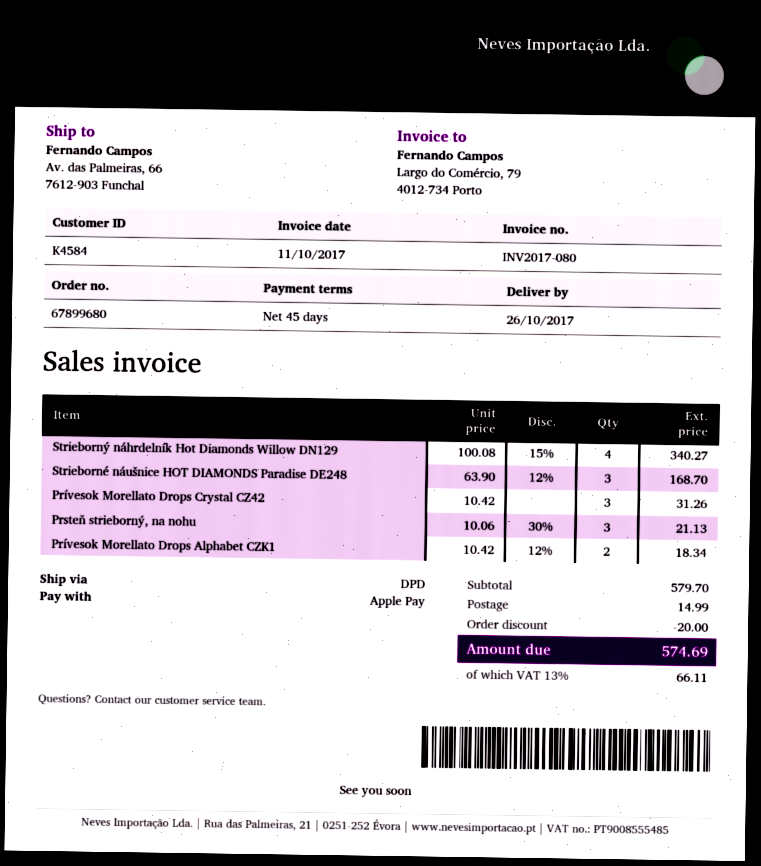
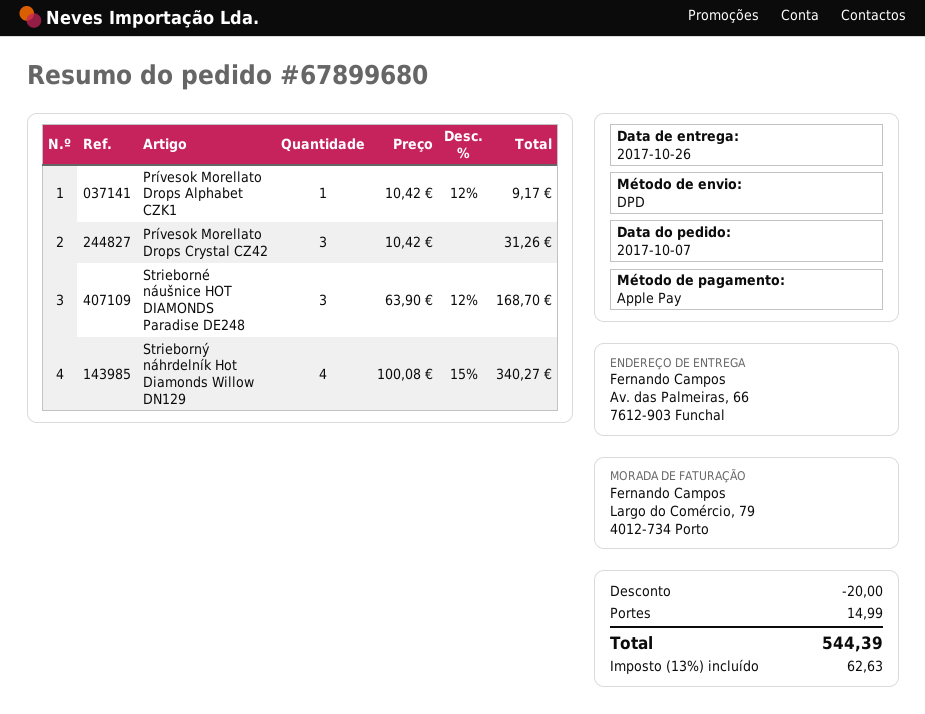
Prsteň strieborný, na nohu: 3 x 10.06 - 30% = 21.13 -> none
Prívesok Morellato Drops Alphabet CZK1: 2 x 10.42 - 12% = 18.34 -> 1 x 10.42 - 12% = 9.17
tax: 13% = 66.11 -> 13% = 62.63
total: 574.69 -> 544.39

